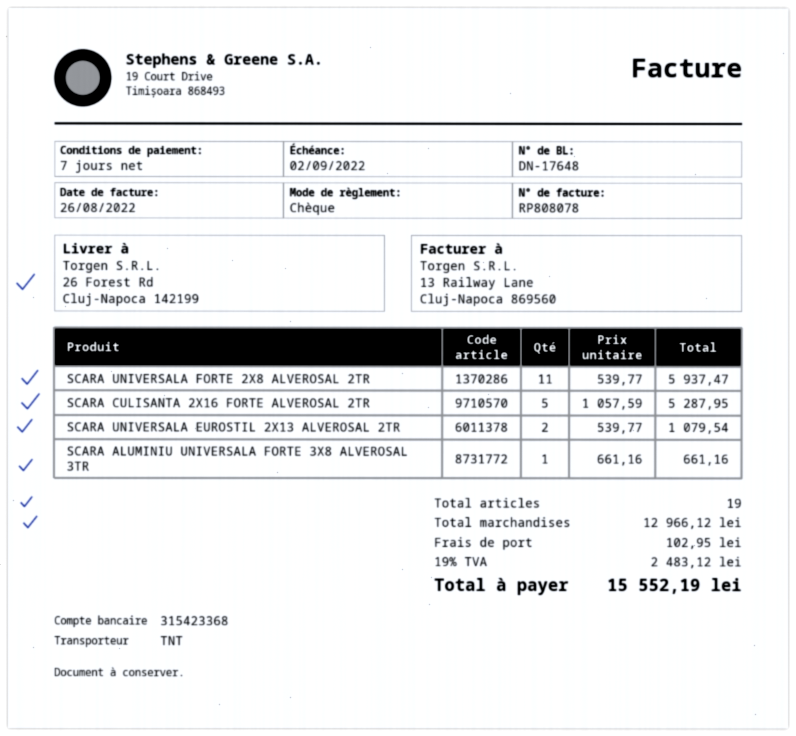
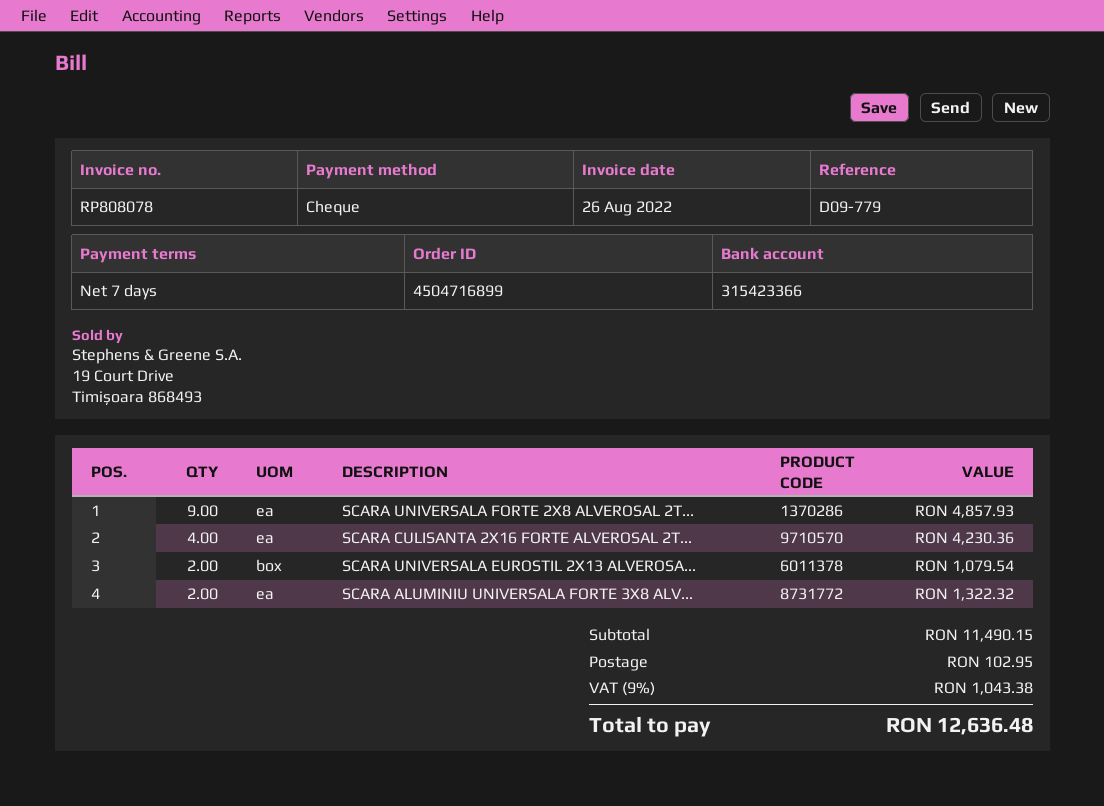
bank account: 315423368 -> 315423366
SCARA UNIVERSALA FORTE 2X8 ALVEROSAL 2TR: 11 for 5937.47 -> 9 for 4857.93
SCARA CULISANTA 2X16 FORTE ALVEROSAL 2TR: 5 for 5287.95 -> 4 for 4230.36
SCARA ALUMINIU UNIVERSALA FORTE 3X8 ALVEROSAL 3TR: 1 for 661.16 -> 2 for 1322.32
subtotal: 12966.12 -> 11490.15
tax: 19% = 2483.12 -> 9% = 1043.38
total: 15552.19 -> 12636.48

